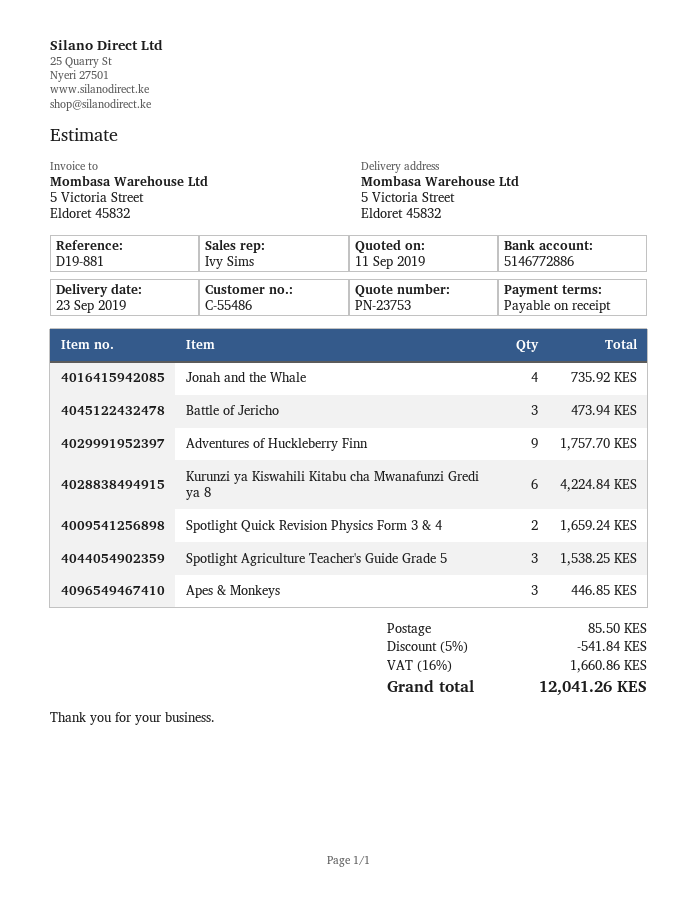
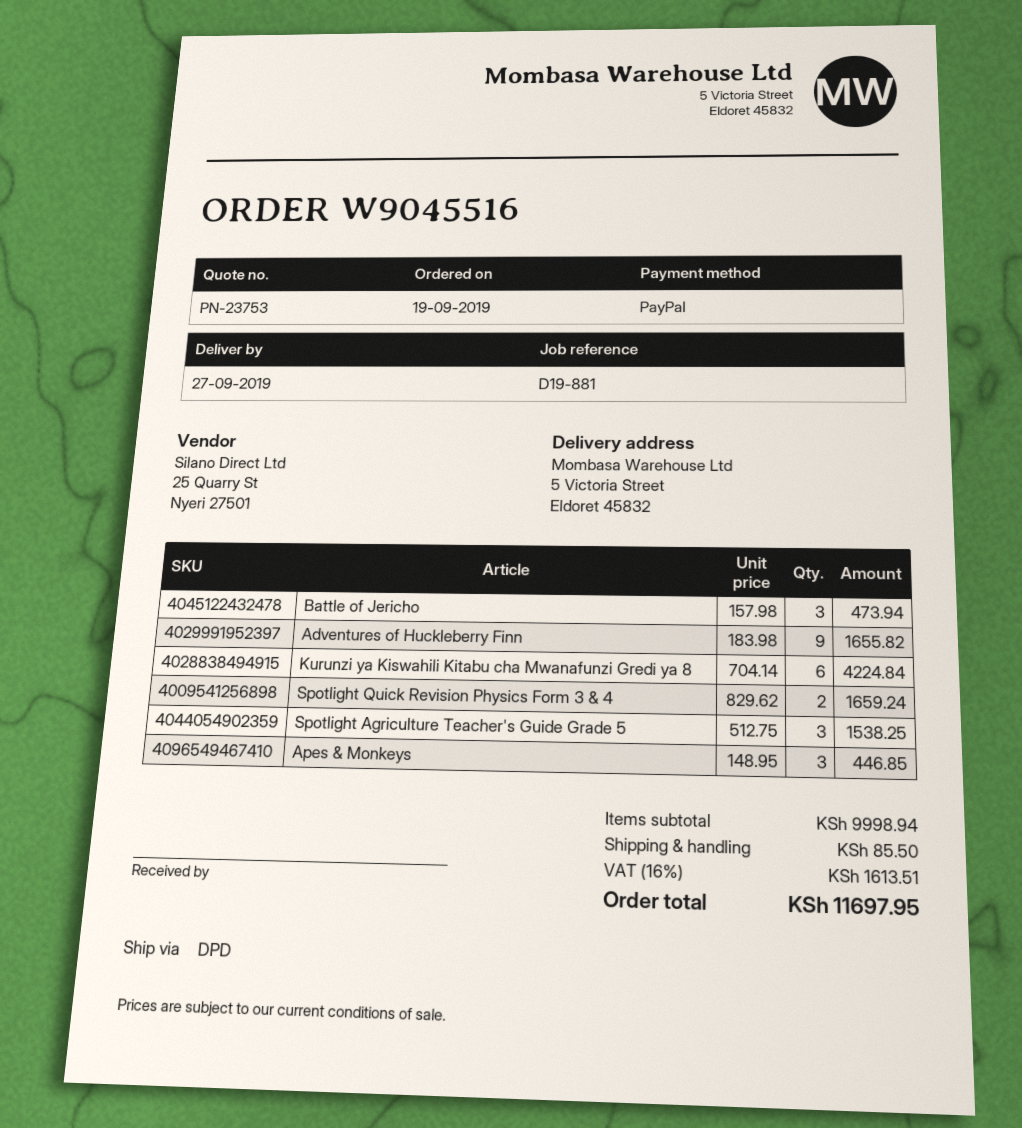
delivery date: 2019-09-23 -> 2019-09-27
Jonah and the Whale: 4 for 735.92 -> none
Adventures of Huckleberry Finn: 9 for 1757.70 -> 9 for 1655.82
discount: 5% = 541.84 -> none
tax: 16% = 1660.86 -> 16% = 1613.51
total: 12041.26 -> 11697.95

